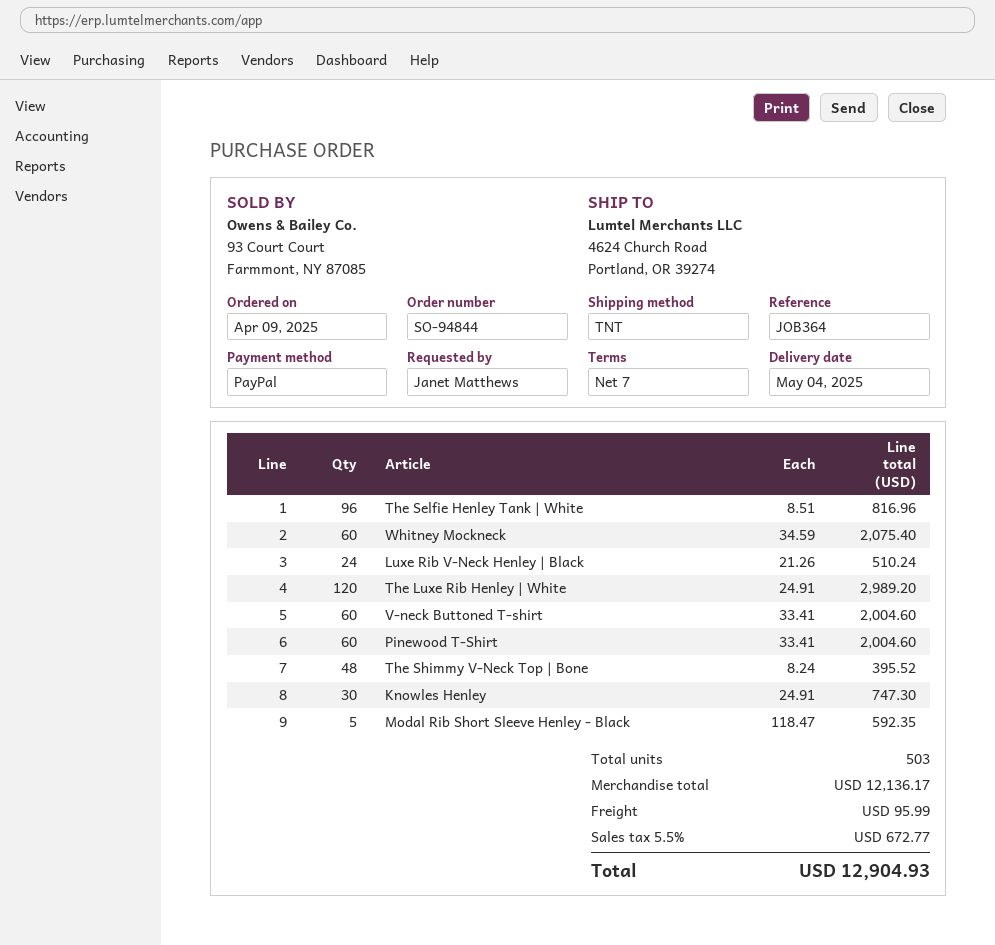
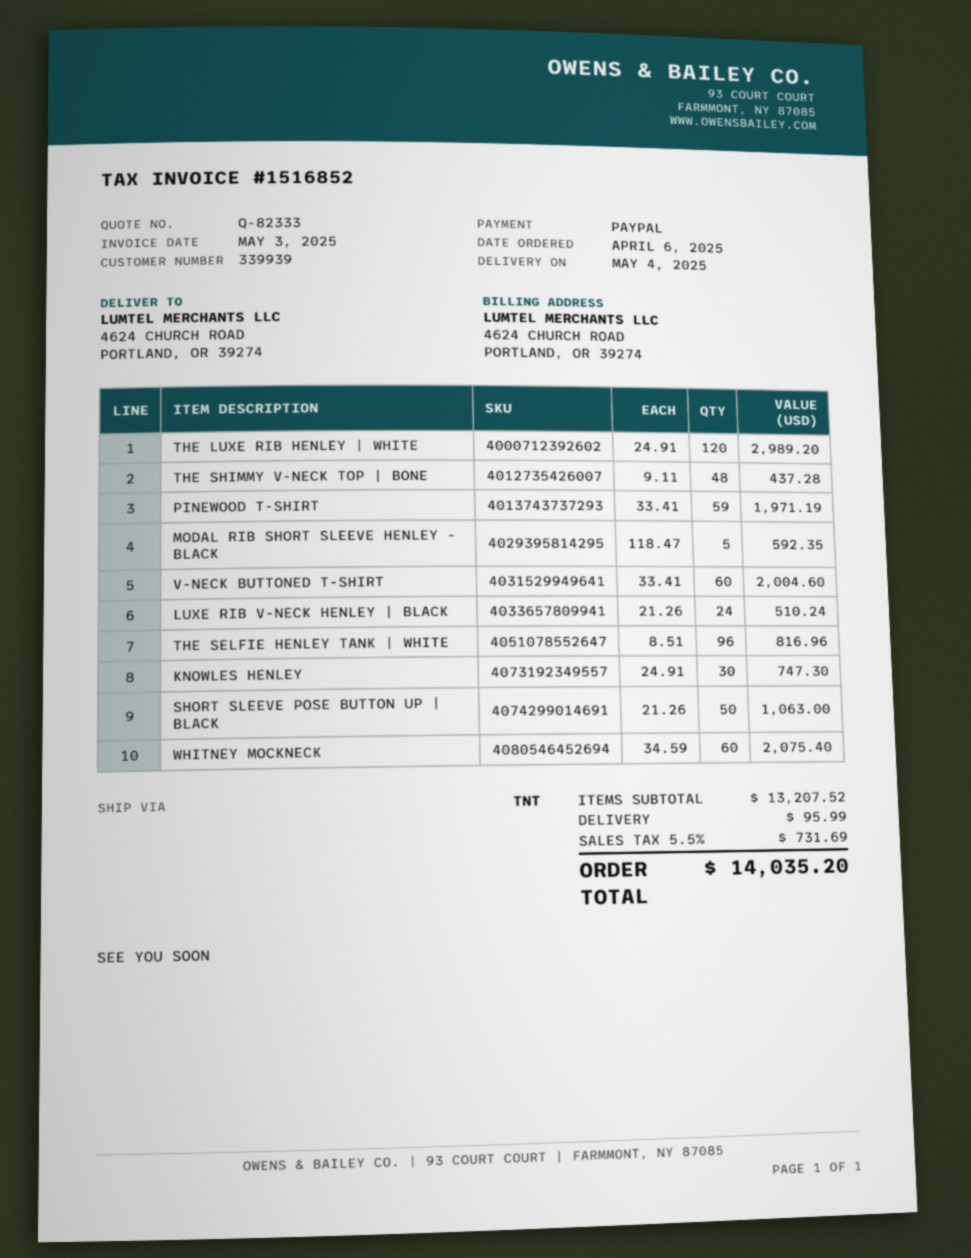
order date: 2025-04-09 -> 2025-04-06
Pinewood T-Shirt: 60 x 33.41 = 2004.60 -> 59 x 33.41 = 1971.19
The Shimmy V-Neck Top | Bone: 48 x 8.24 = 395.52 -> 48 x 9.11 = 437.28
SHORT SLEEVE POSE BUTTON UP | BLACK: none -> 50 x 21.26 = 1063.00
subtotal: 12136.17 -> 13207.52
tax: 5.5% = 672.77 -> 5.5% = 731.69
total: 12904.93 -> 14035.20

